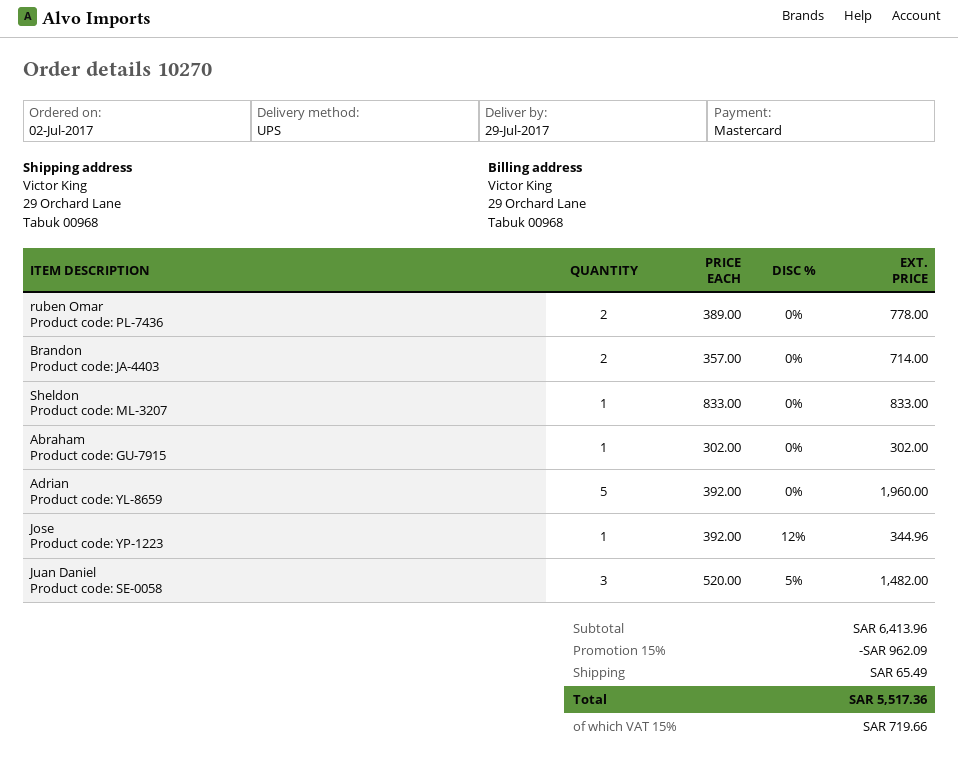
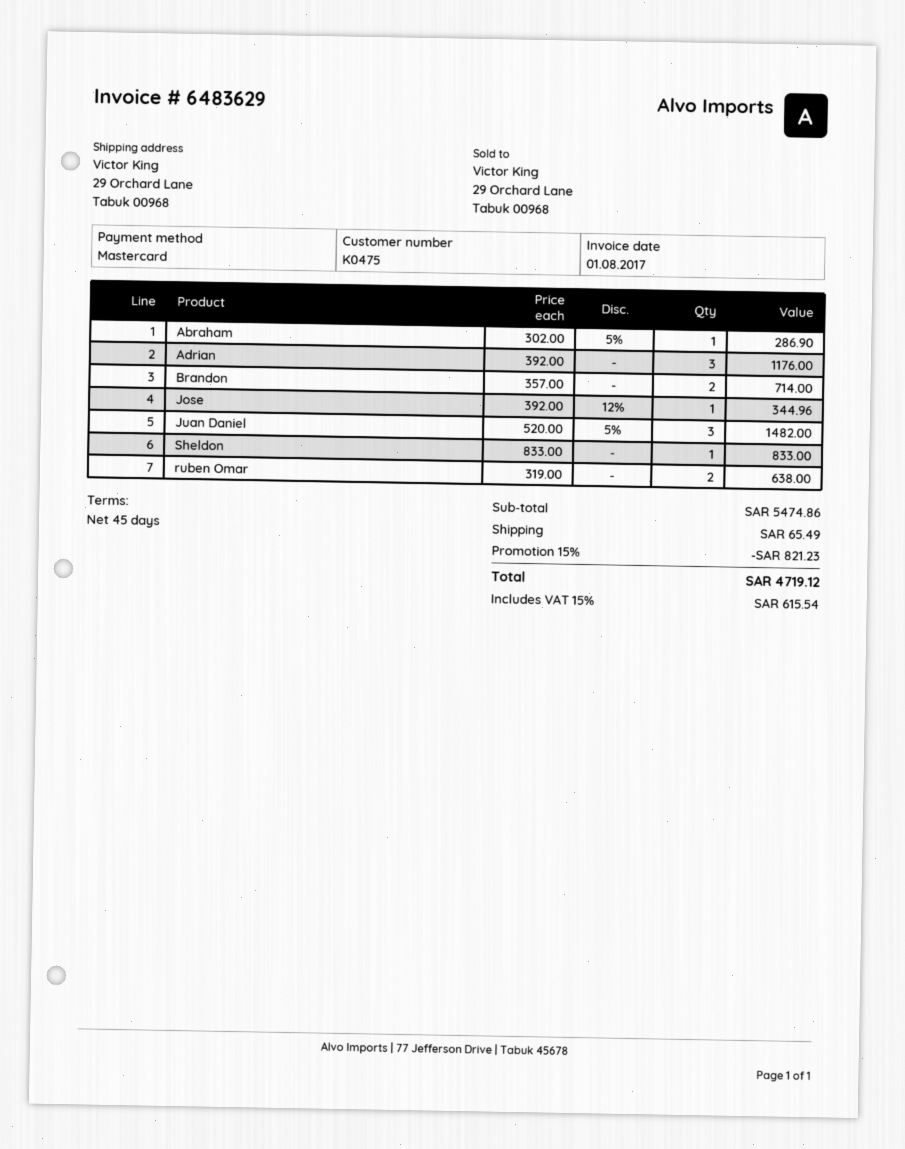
ruben Omar: 2 x 389.00 = 778.00 -> 2 x 319.00 = 638.00
Abraham: 1 x 302.00 = 302.00 -> 1 x 302.00 - 5% = 286.90
Adrian: 5 x 392.00 = 1960.00 -> 3 x 392.00 = 1176.00
subtotal: 6413.96 -> 5474.86
discount: 15% = 962.09 -> 15% = 821.23
tax: 15% = 719.66 -> 15% = 615.54
total: 5517.36 -> 4719.12

